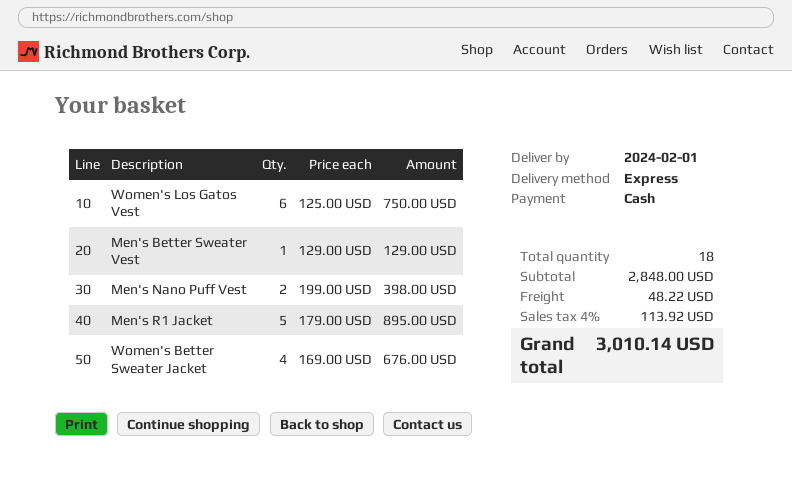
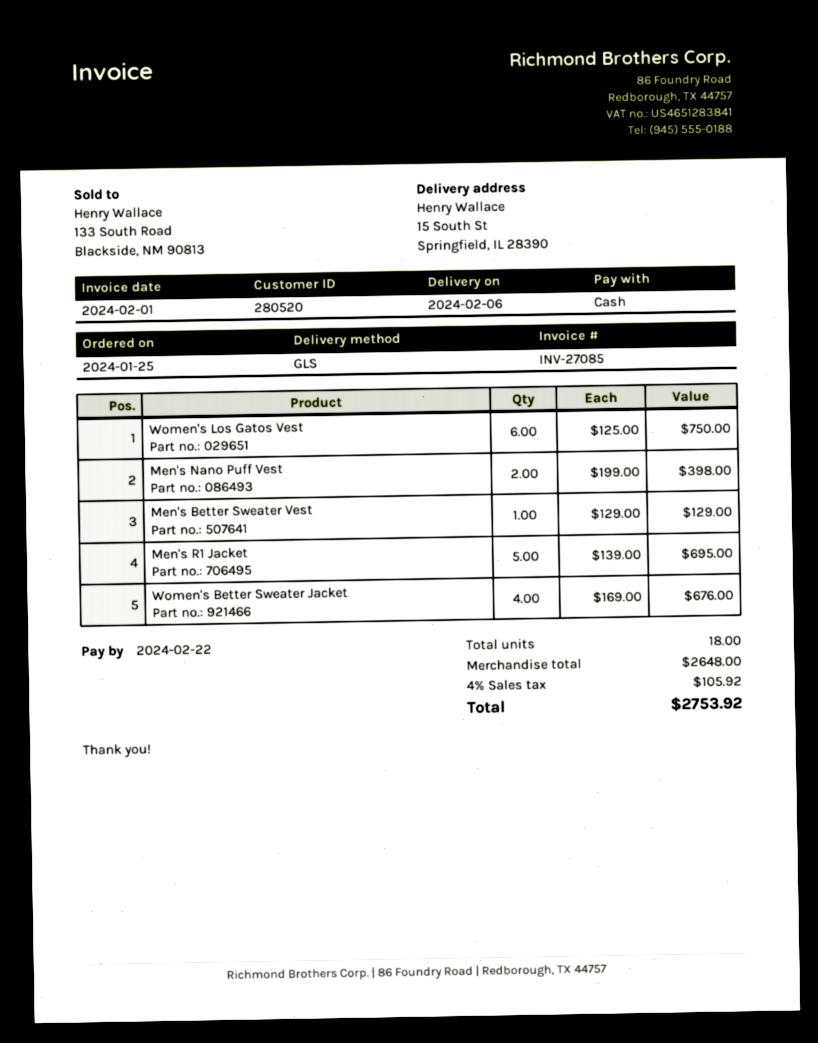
delivery date: 2024-02-01 -> 2024-02-06
shipping method: express -> GLS
Men's R1 Jacket: 5 x 179.00 = 895.00 -> 5 x 139.00 = 695.00
subtotal: 2848.00 -> 2648.00
shipping: 48.22 -> none
tax: 4% = 113.92 -> 4% = 105.92
total: 3010.14 -> 2753.92

